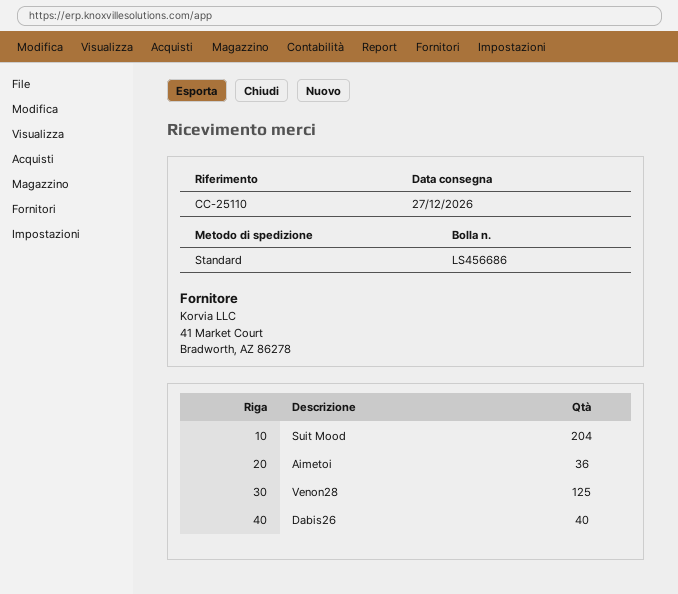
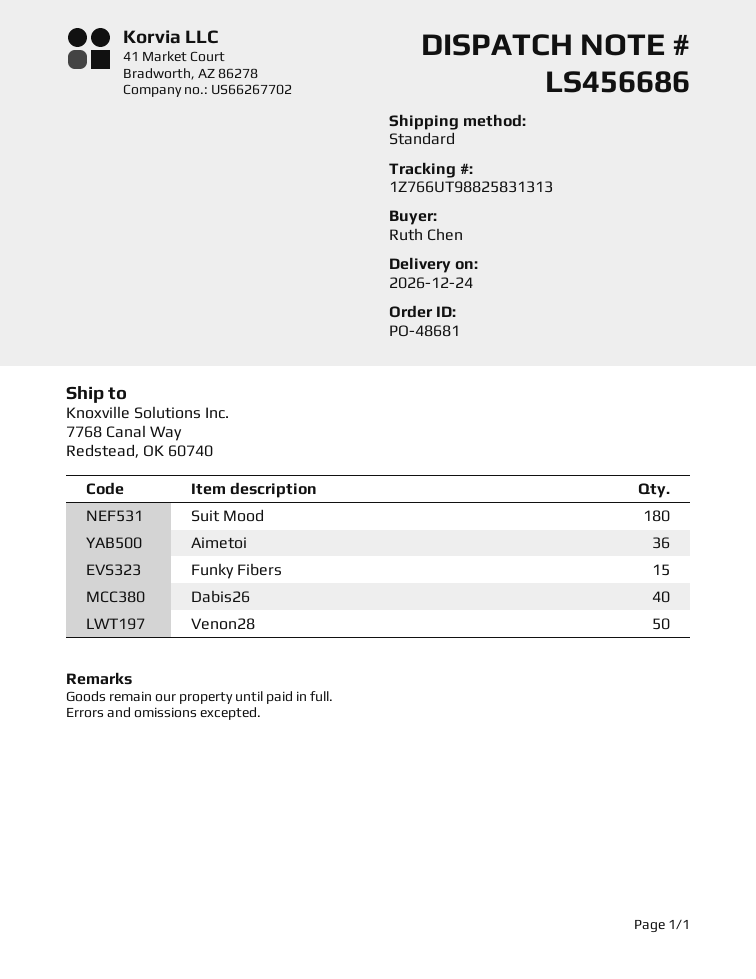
delivery date: 2026-12-27 -> 2026-12-24
Suit Mood: 204 -> 180
Venon28: 125 -> 50
Funky Fibers: none -> 15

